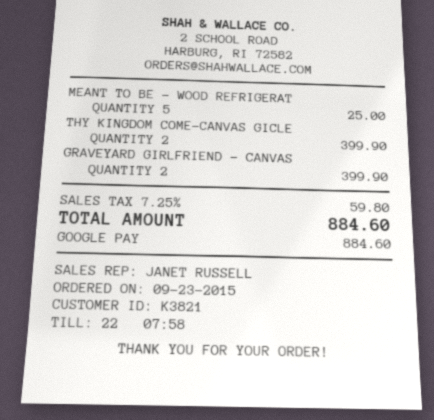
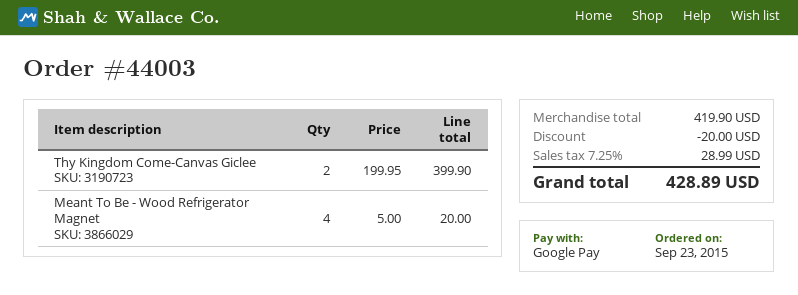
MEANT TO BE - WOOD REFRIGERAT: 5 for 25.00 -> 4 for 20.00
GRAVEYARD GIRLFRIEND - CANVAS: 2 for 399.90 -> none
discount: none -> 20.00
tax: 7.25% = 59.80 -> 7.25% = 28.99
total: 884.60 -> 428.89

